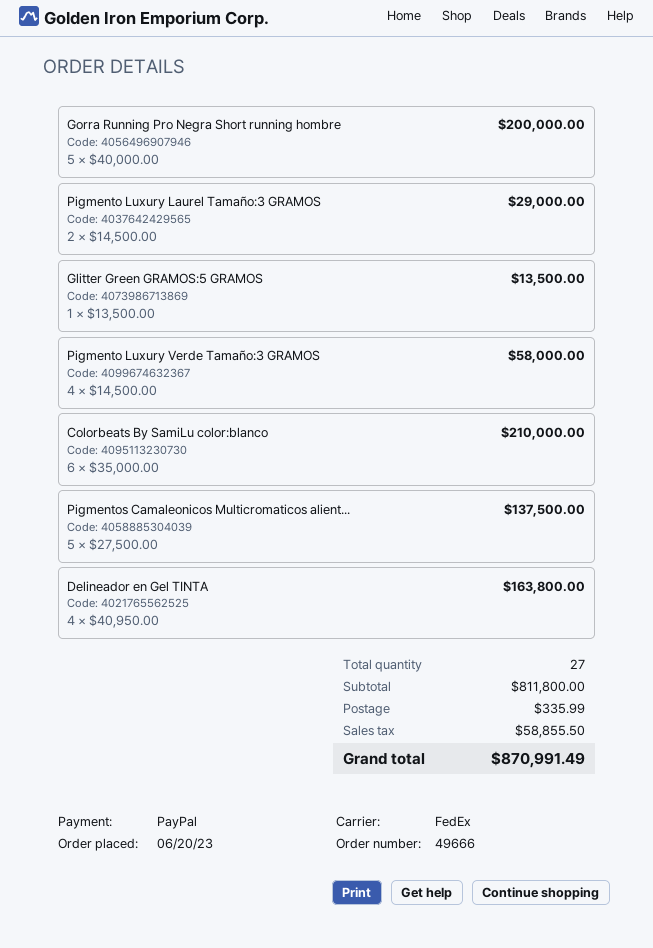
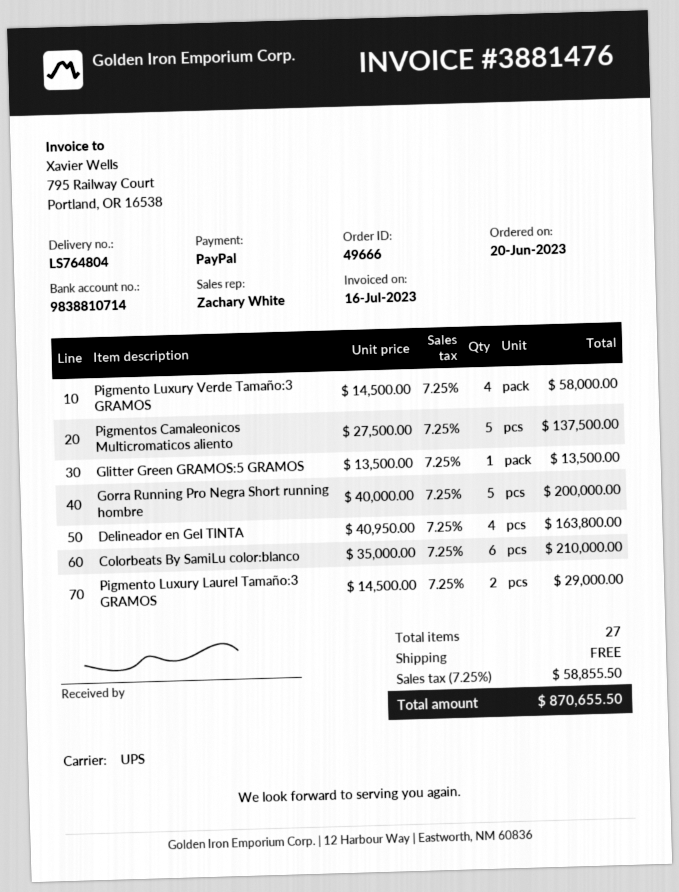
shipping method: FedEx -> UPS
shipping: 335.99 -> 0.00
total: 870991.49 -> 870655.50

